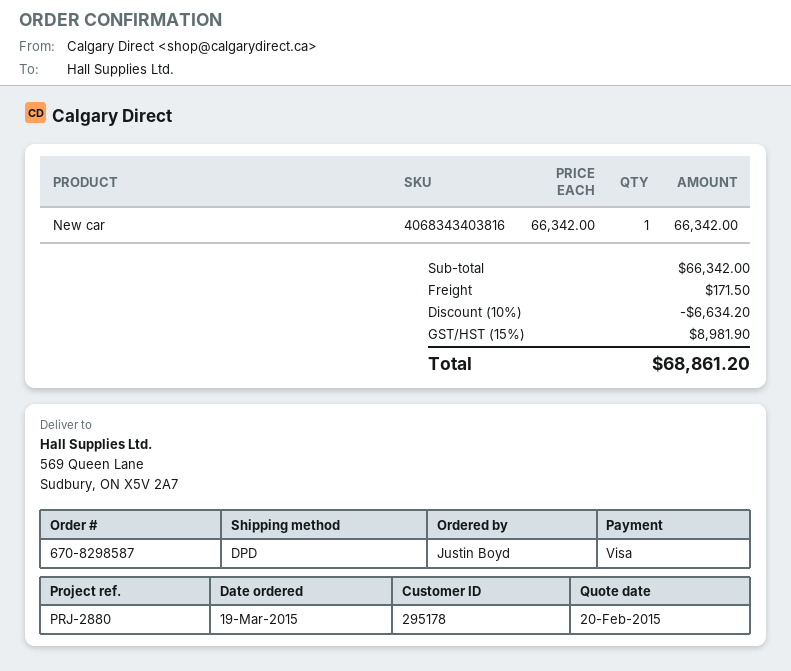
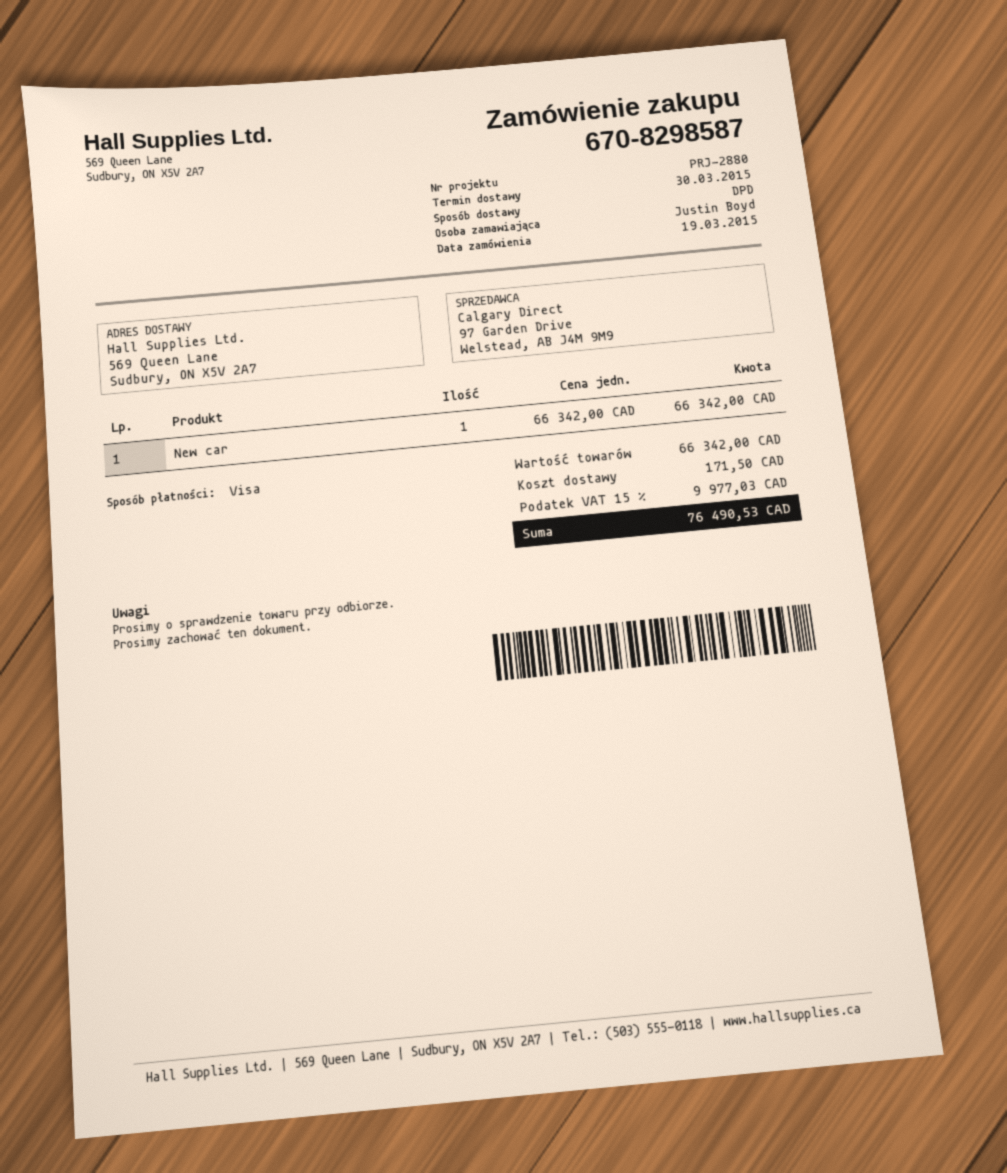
discount: 10% = 6634.20 -> none
tax: 15% = 8981.90 -> 15% = 9977.03
total: 68861.20 -> 76490.53

